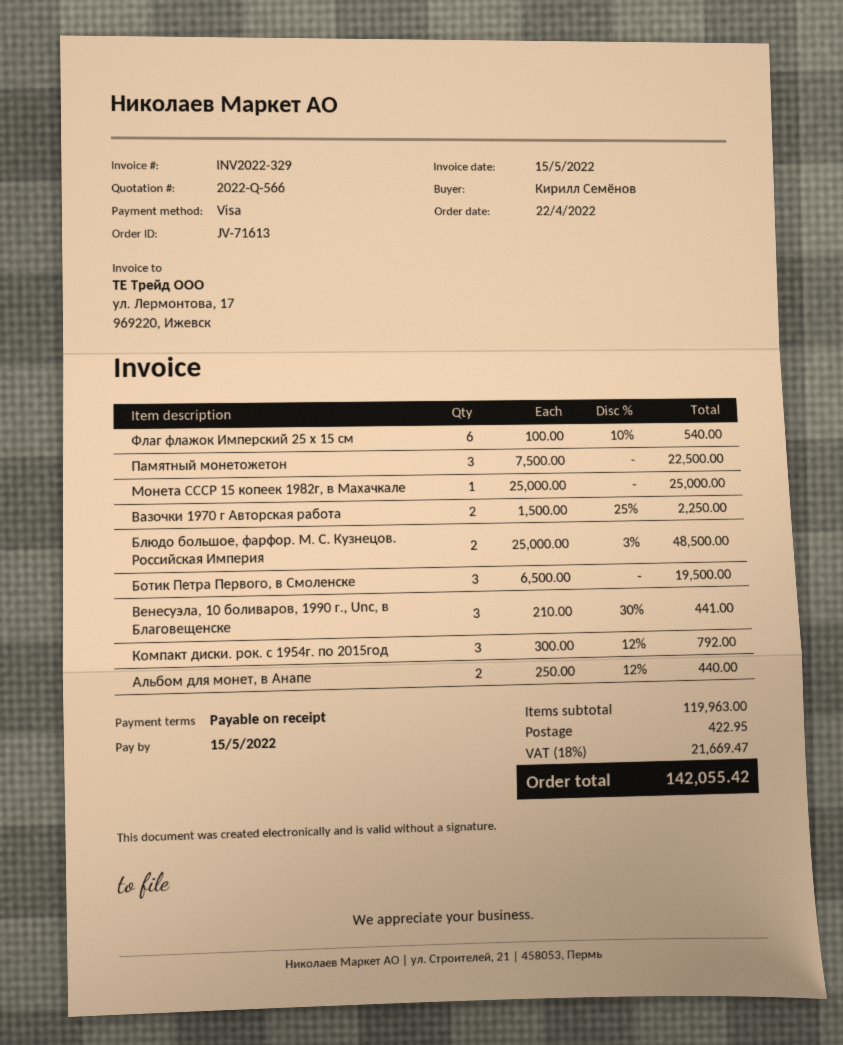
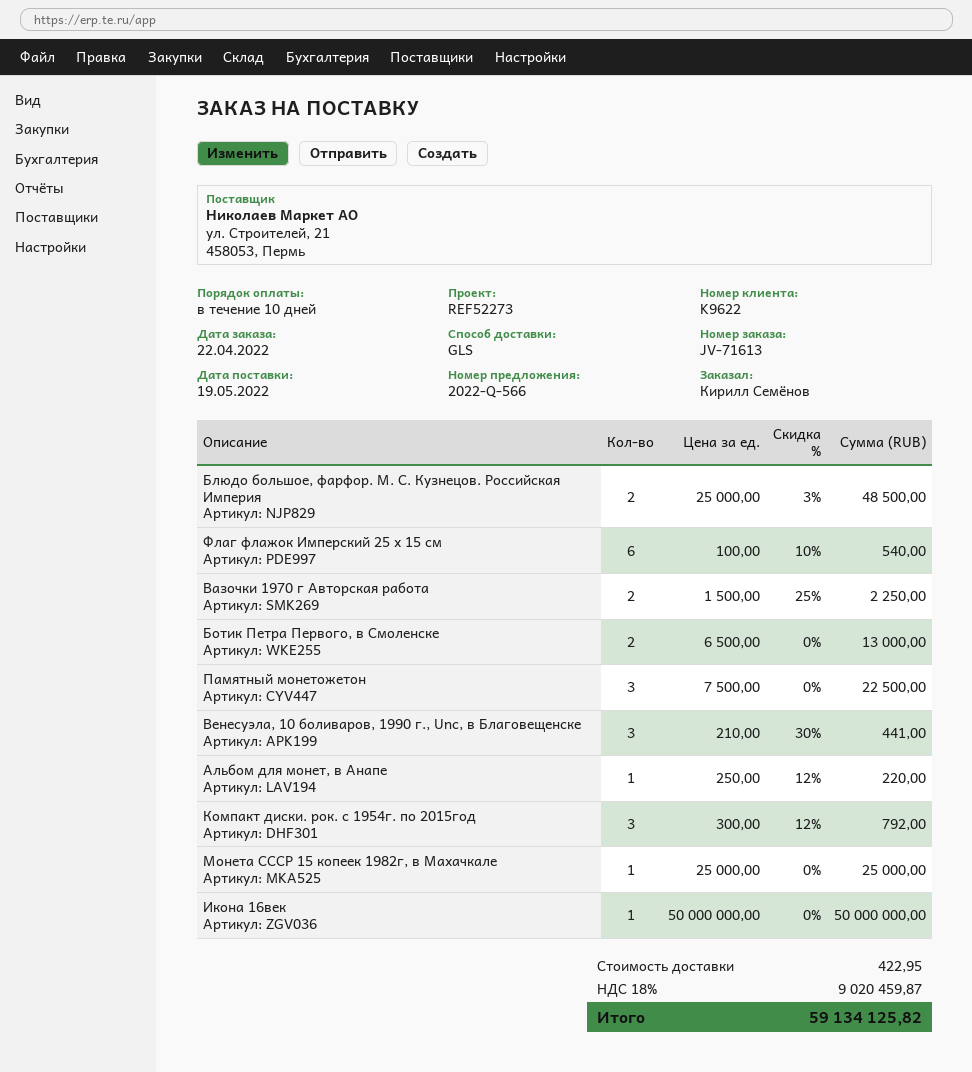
payment terms: on receipt -> 10 days
Ботик Петра Первого, в Смоленске: 3 x 6500.00 = 19500.00 -> 2 x 6500.00 = 13000.00
Альбом для монет, в Анапе: 2 x 250.00 - 12% = 440.00 -> 1 x 250.00 - 12% = 220.00
Икона 16век: none -> 1 x 50000000.00 = 50000000.00
tax: 18% = 21669.47 -> 18% = 9020459.87
total: 142055.42 -> 59134125.82

